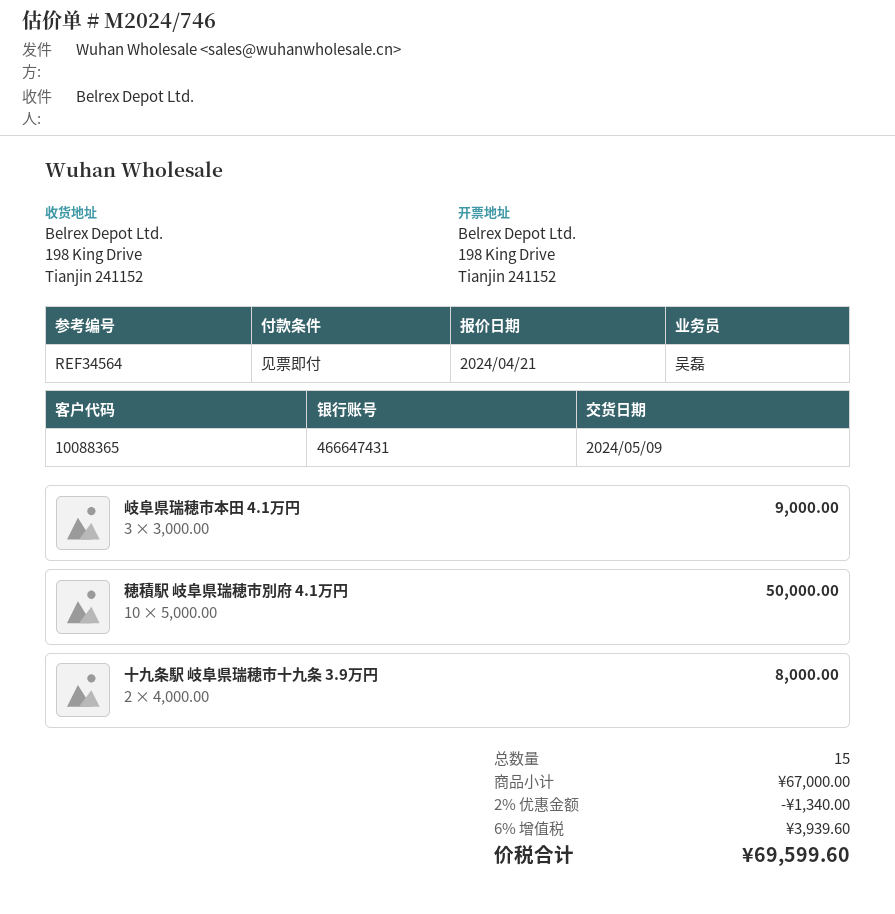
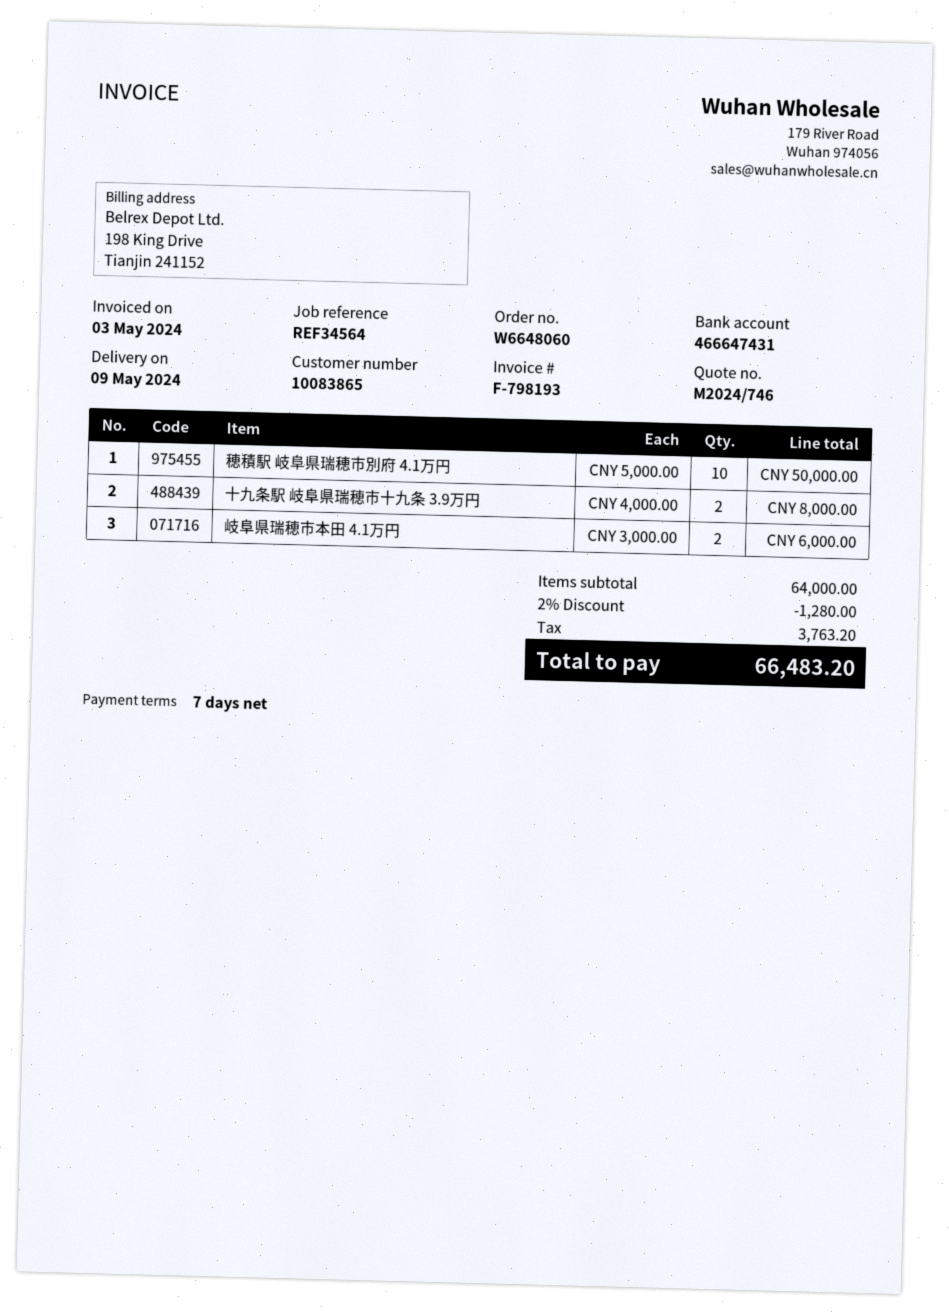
payment terms: on receipt -> 7 days
customer number: 10088365 -> 10083865
岐阜県瑞穂市本田 4.1万円: 3 x 3000.00 = 9000.00 -> 2 x 3000.00 = 6000.00
subtotal: 67000.00 -> 64000.00
discount: 2% = 1340.00 -> 2% = 1280.00
tax: 3939.60 -> 3763.20
total: 69599.60 -> 66483.20

